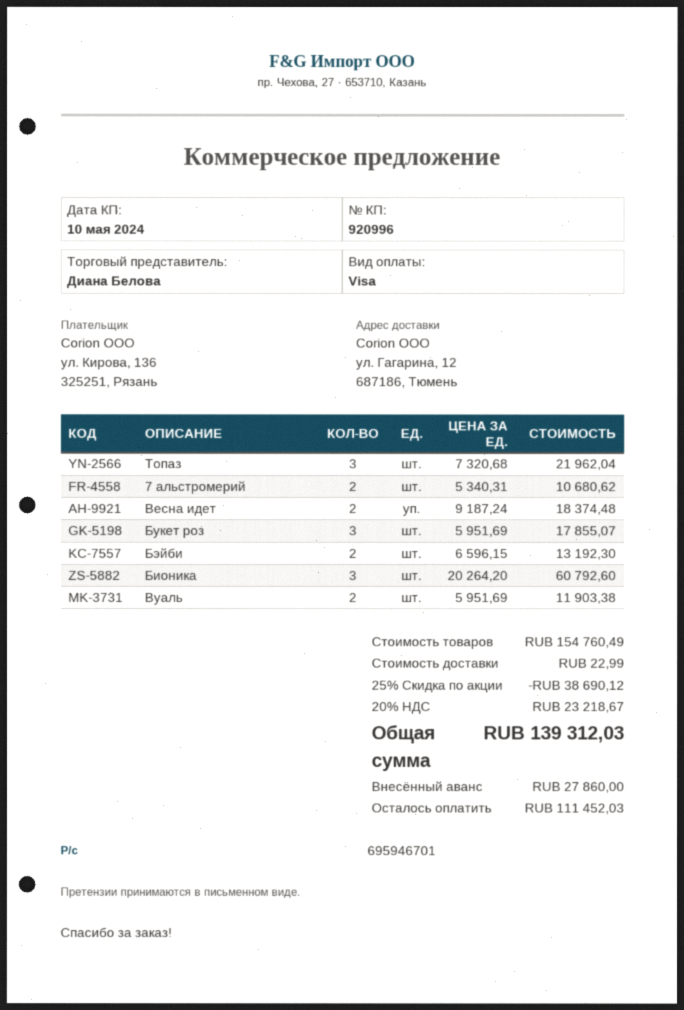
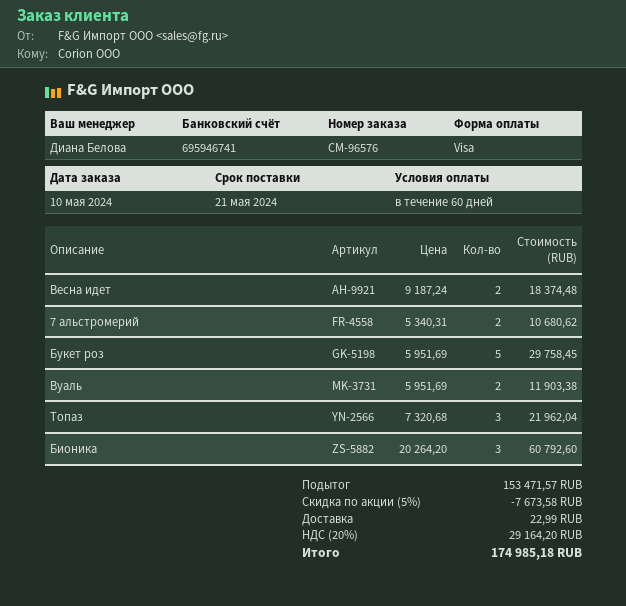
bank account: 695946701 -> 695946741
Букет роз: 3 x 5951.69 = 17855.07 -> 5 x 5951.69 = 29758.45
Бэйби: 2 x 6596.15 = 13192.30 -> none
subtotal: 154760.49 -> 153471.57
discount: 25% = 38690.12 -> 5% = 7673.58
tax: 20% = 23218.67 -> 20% = 29164.20
total: 139312.03 -> 174985.18

